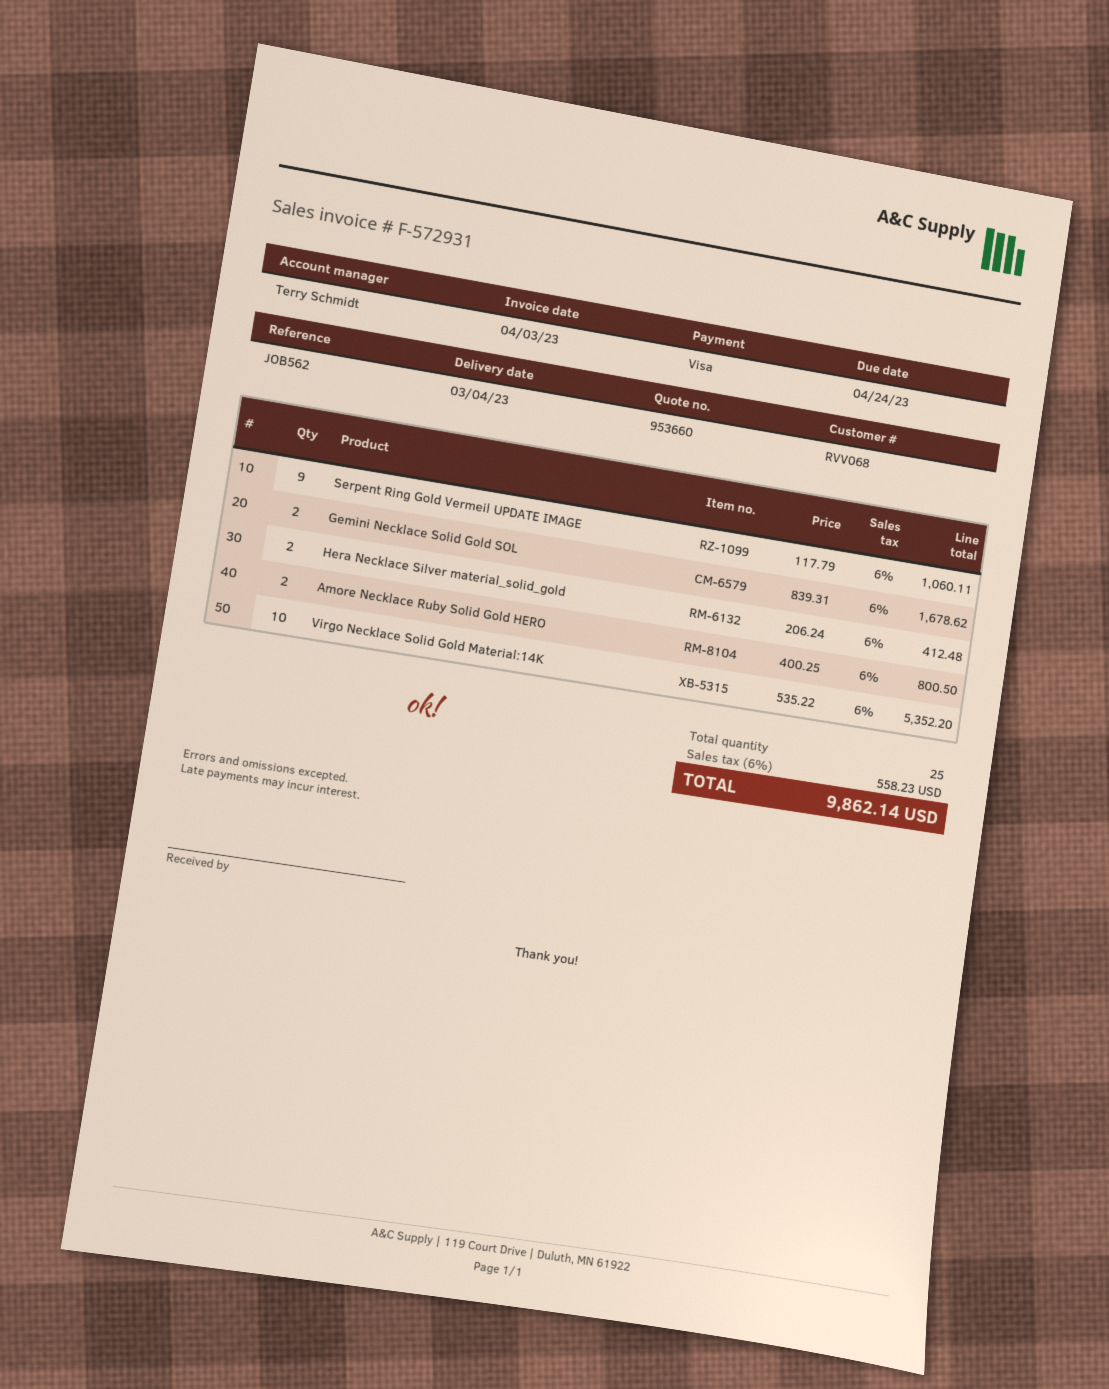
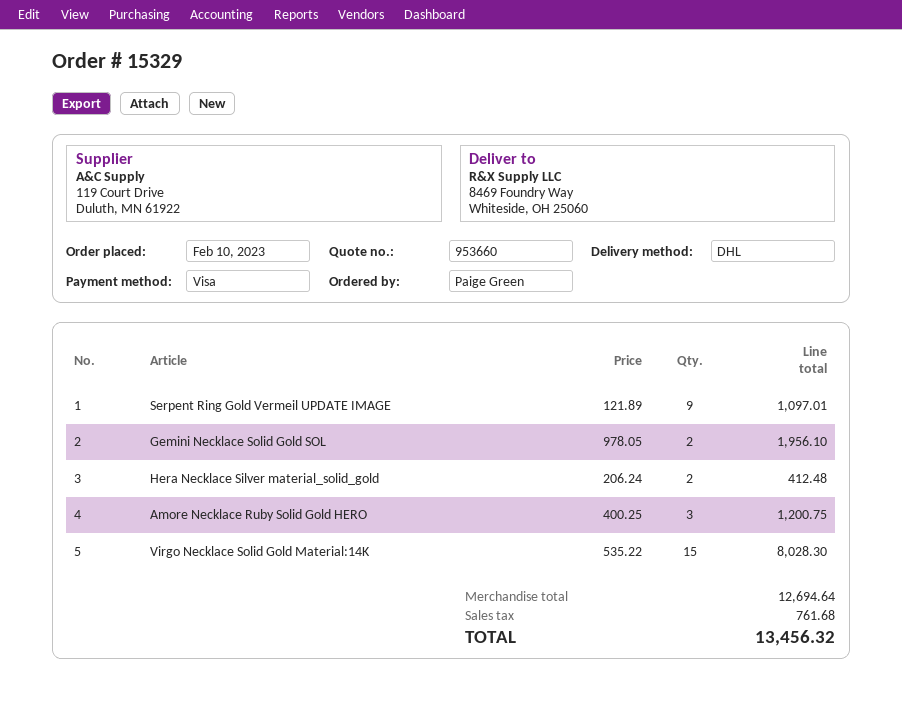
Serpent Ring Gold Vermeil UPDATE IMAGE: 9 x 117.79 = 1060.11 -> 9 x 121.89 = 1097.01
Gemini Necklace Solid Gold SOL: 2 x 839.31 = 1678.62 -> 2 x 978.05 = 1956.10
Amore Necklace Ruby Solid Gold HERO: 2 x 400.25 = 800.50 -> 3 x 400.25 = 1200.75
Virgo Necklace Solid Gold Material:14K: 10 x 535.22 = 5352.20 -> 15 x 535.22 = 8028.30
tax: 558.23 -> 761.68
total: 9862.14 -> 13456.32

